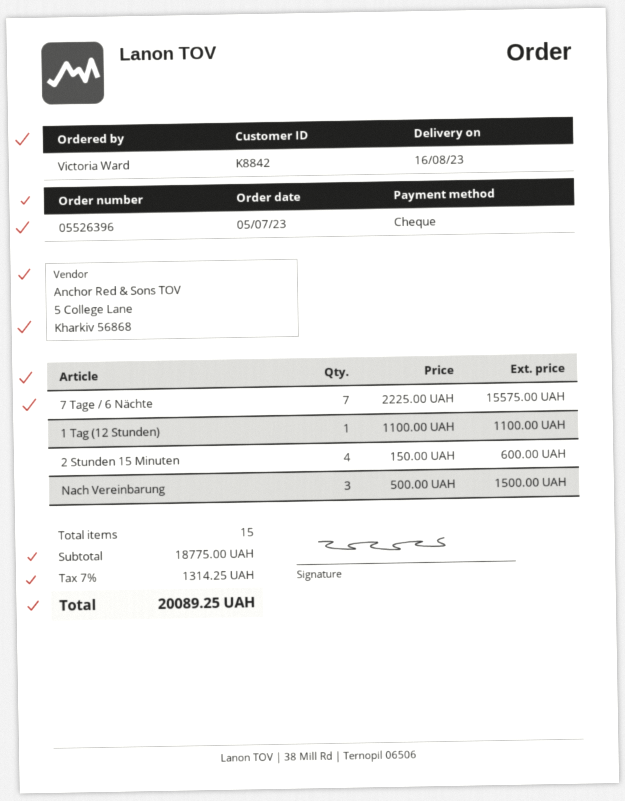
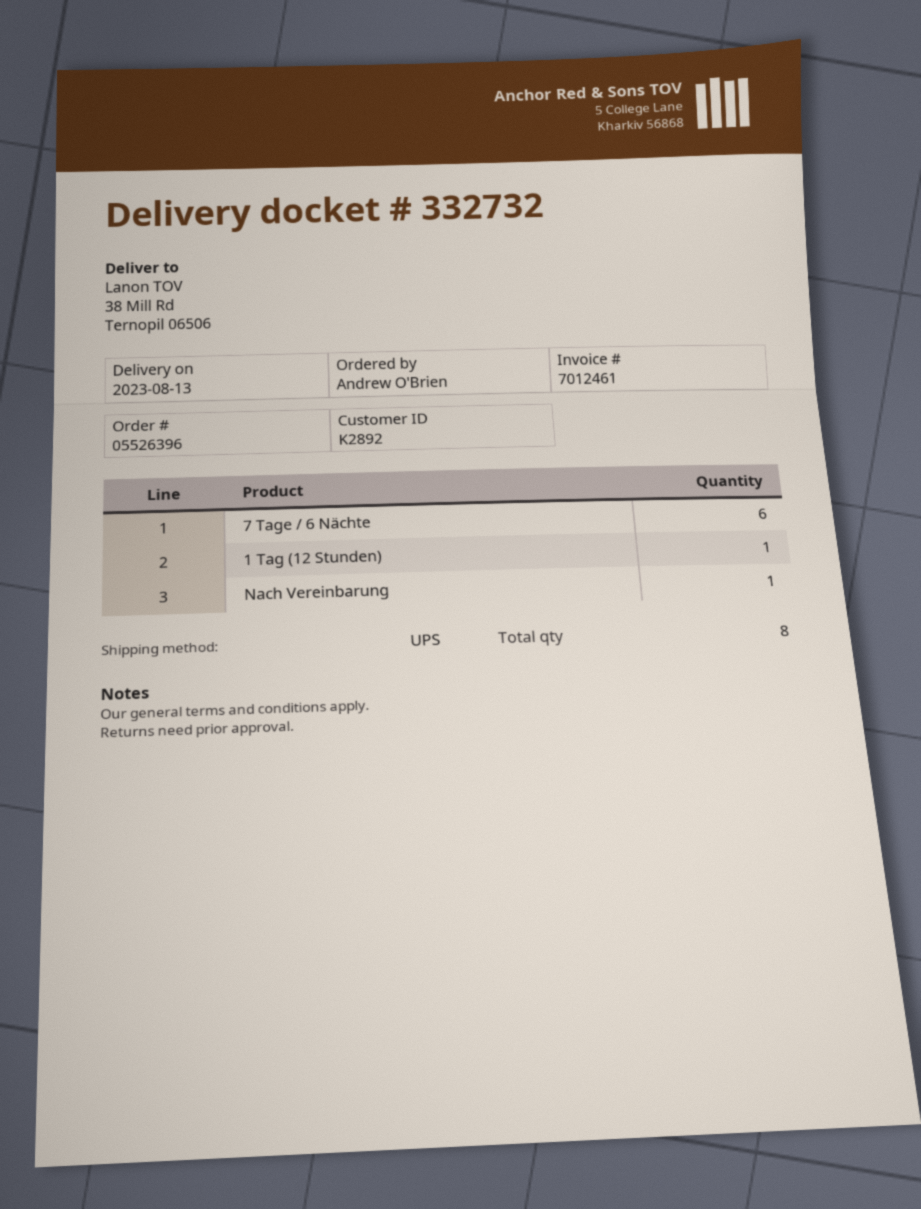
delivery date: 2023-08-16 -> 2023-08-13
customer number: K8842 -> K2892
ordered by: Victoria Ward -> Andrew O'Brien
7 Tage / 6 Nächte: 7 -> 6
2 Stunden 15 Minuten: 4 -> none
Nach Vereinbarung: 3 -> 1
total quantity: 15 -> 8

